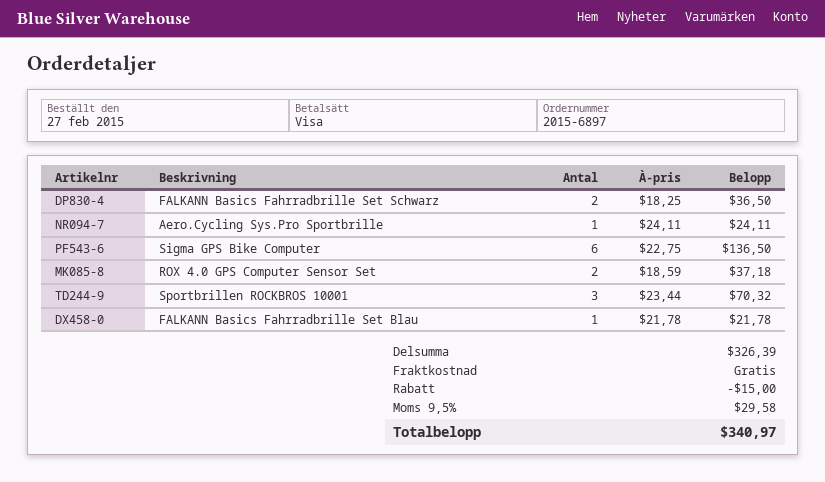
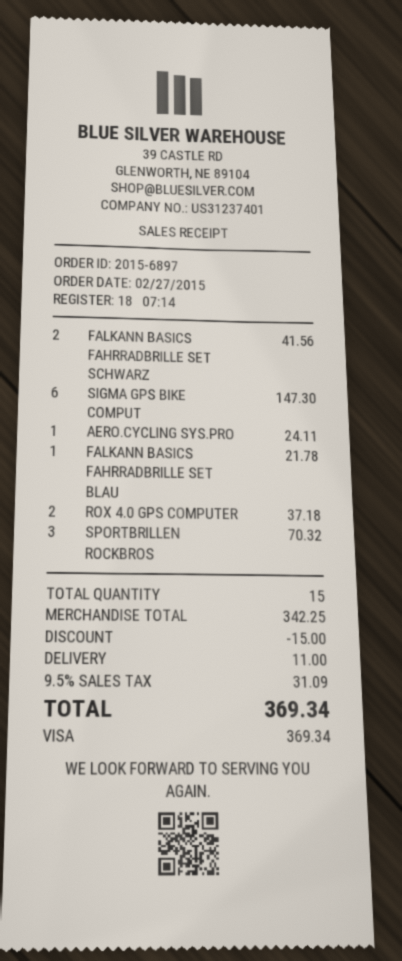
FALKANN Basics Fahrradbrille Set Schwarz: 2 for 36.50 -> 2 for 41.56
Sigma GPS Bike Computer: 6 for 136.50 -> 6 for 147.30
subtotal: 326.39 -> 342.25
shipping: 0.00 -> 11.00
tax: 9.5% = 29.58 -> 9.5% = 31.09
total: 340.97 -> 369.34

